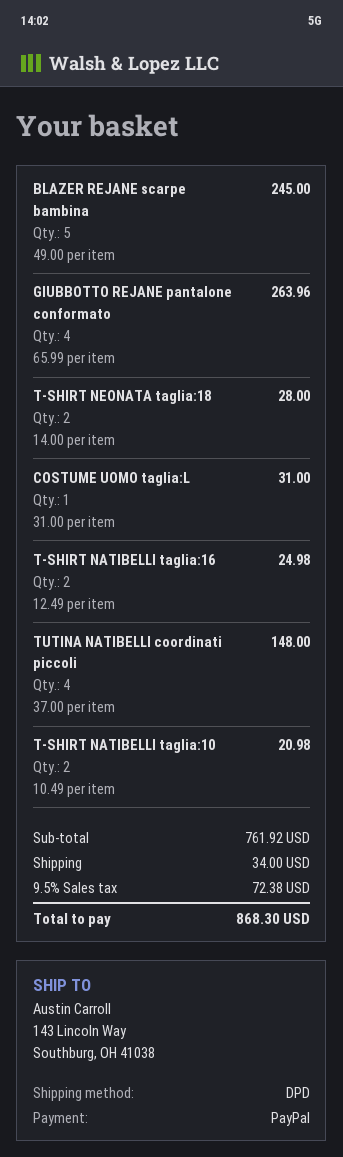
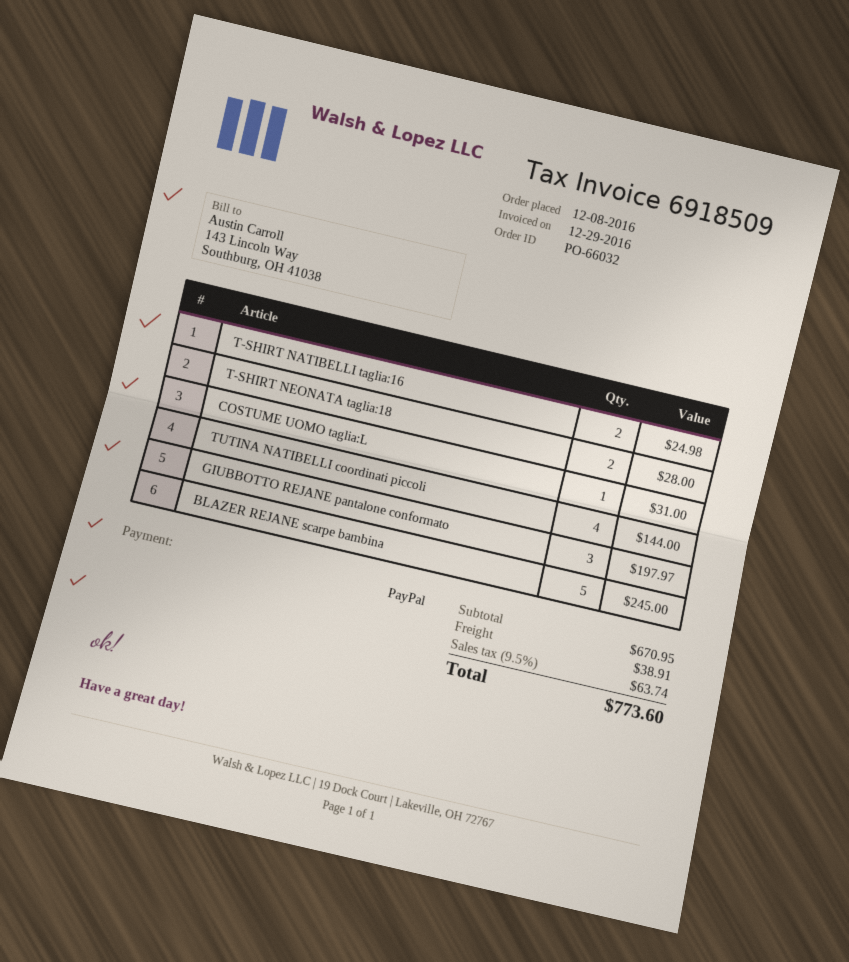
GIUBBOTTO REJANE pantalone conformato: 4 for 263.96 -> 3 for 197.97
TUTINA NATIBELLI coordinati piccoli: 4 for 148.00 -> 4 for 144.00
T-SHIRT NATIBELLI taglia:10: 2 for 20.98 -> none
subtotal: 761.92 -> 670.95
shipping: 34.00 -> 38.91
tax: 9.5% = 72.38 -> 9.5% = 63.74
total: 868.30 -> 773.60

